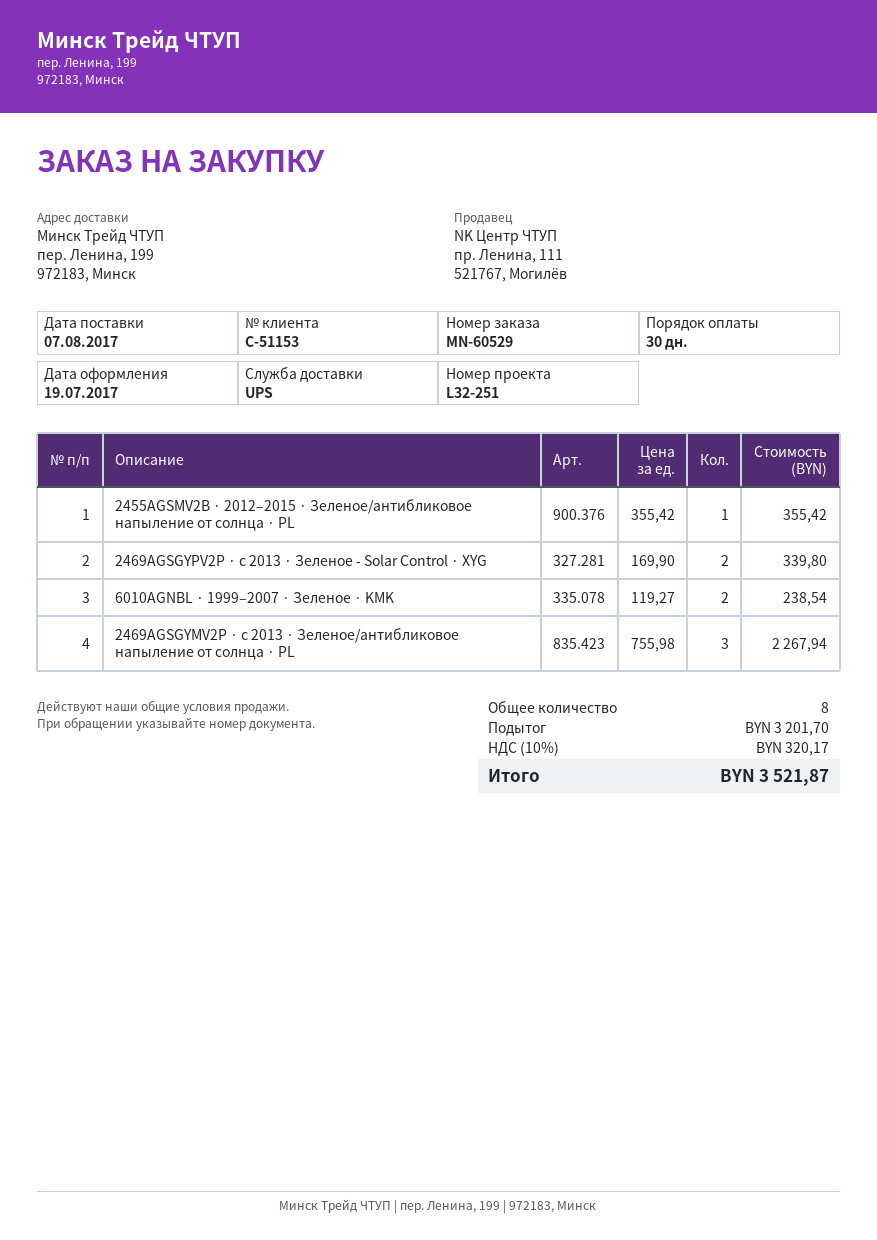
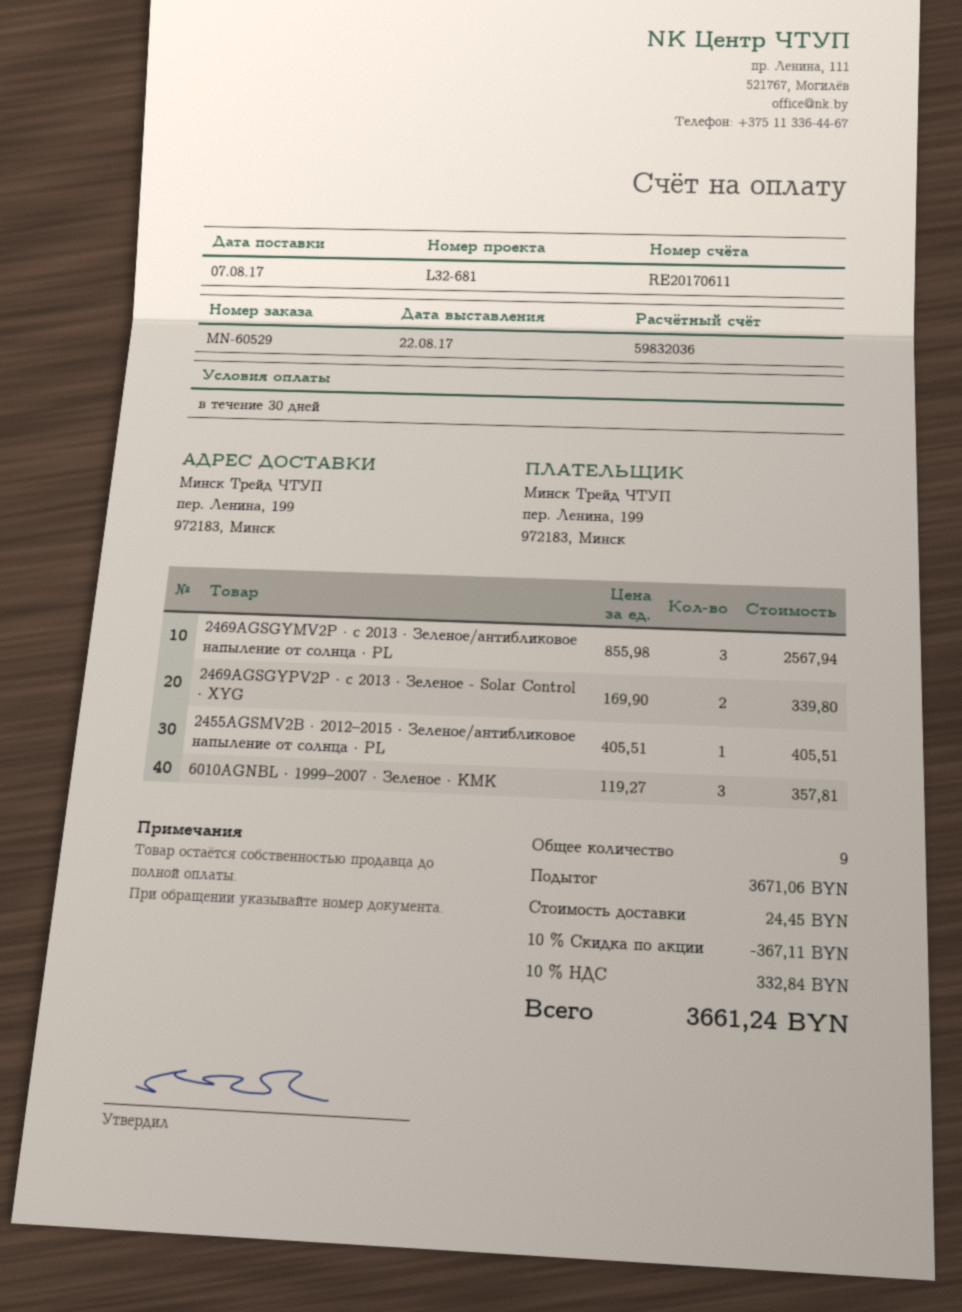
reference: L32-251 -> L32-681
2455AGSMV2B · 2012–2015 · Зеленое/антибликовое напыление от солнца · PL: 1 x 355.42 = 355.42 -> 1 x 405.51 = 405.51
6010AGNBL · 1999–2007 · Зеленое · KMK: 2 x 119.27 = 238.54 -> 3 x 119.27 = 357.81
2469AGSGYMV2P · с 2013 · Зеленое/антибликовое напыление от солнца · PL: 3 x 755.98 = 2267.94 -> 3 x 855.98 = 2567.94
total quantity: 8 -> 9
subtotal: 3201.70 -> 3671.06
discount: none -> 10% = 367.11
shipping: none -> 24.45
tax: 10% = 320.17 -> 10% = 332.84
total: 3521.87 -> 3661.24

